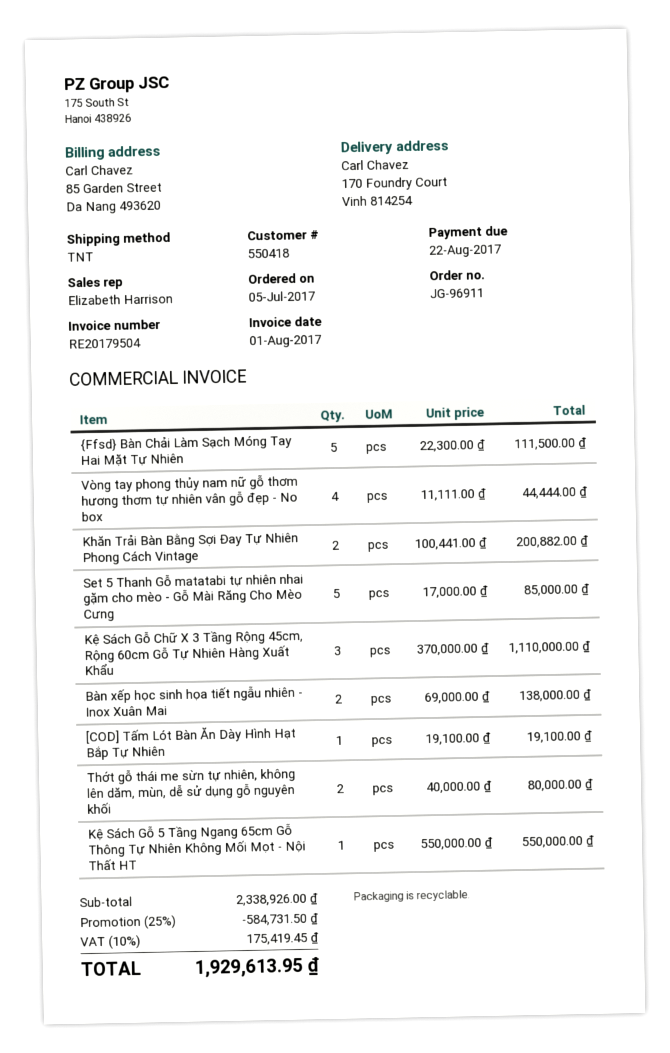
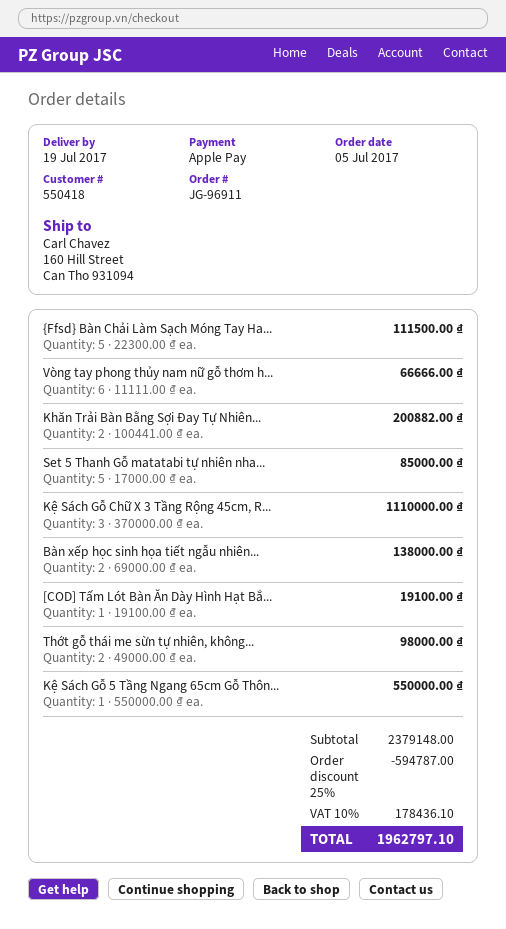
ship to: 170 Foundry Court, Vinh 814254 -> 160 Hill Street, Can Tho 931094
Vòng tay phong thủy nam nữ gỗ thơm hương thơm tự nhiên vân gỗ đẹp - No box: 4 x 11111.00 = 44444.00 -> 6 x 11111.00 = 66666.00
Thớt gỗ thái me sừn tự nhiên, không lên dăm, mùn, dễ sử dụng gỗ nguyên khối: 2 x 40000.00 = 80000.00 -> 2 x 49000.00 = 98000.00
subtotal: 2338926.00 -> 2379148.00
discount: 25% = 584731.50 -> 25% = 594787.00
tax: 10% = 175419.45 -> 10% = 178436.10
total: 1929613.95 -> 1962797.10

